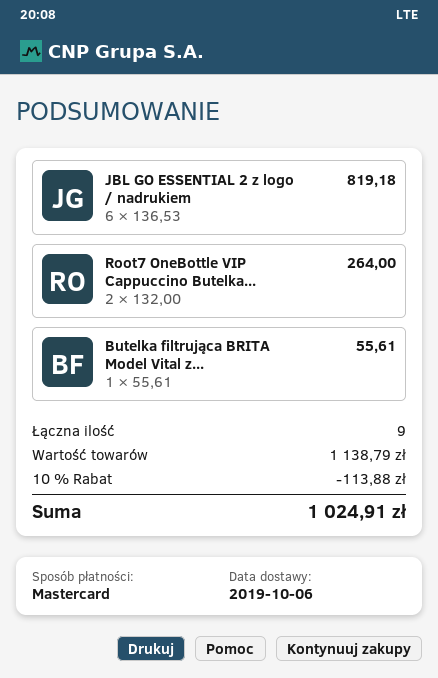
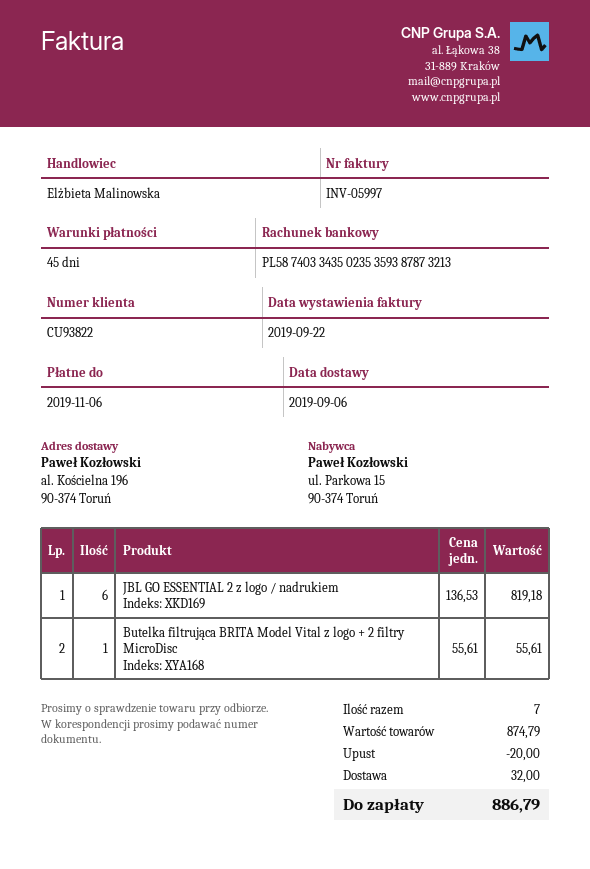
delivery date: 2019-10-06 -> 2019-09-06
Root7 OneBottle VIP Cappuccino Butelka...: 2 x 132.00 = 264.00 -> none
total quantity: 9 -> 7
subtotal: 1138.79 -> 874.79
discount: 113.88 -> 20.00
shipping: none -> 32.00
total: 1024.91 -> 886.79

